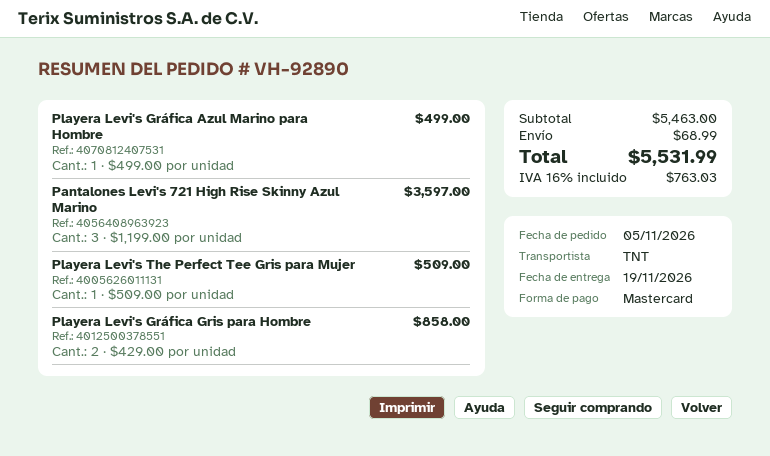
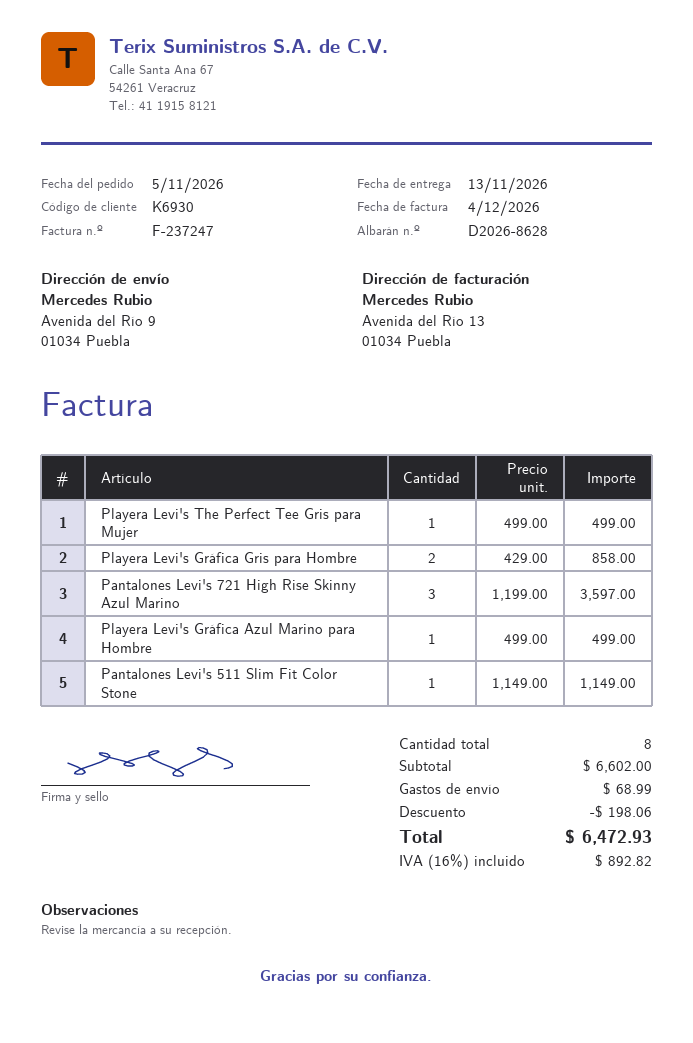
delivery date: 2026-11-19 -> 2026-11-13
Playera Levi's The Perfect Tee Gris para Mujer: 1 x 509.00 = 509.00 -> 1 x 499.00 = 499.00
Pantalones Levi's 511 Slim Fit Color Stone: none -> 1 x 1149.00 = 1149.00
subtotal: 5463.00 -> 6602.00
discount: none -> 198.06
tax: 16% = 763.03 -> 16% = 892.82
total: 5531.99 -> 6472.93

